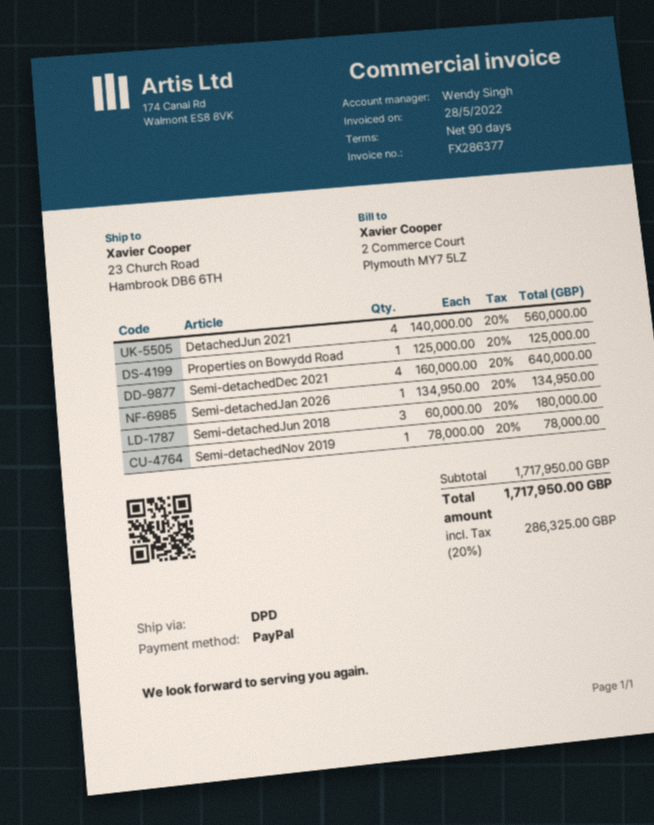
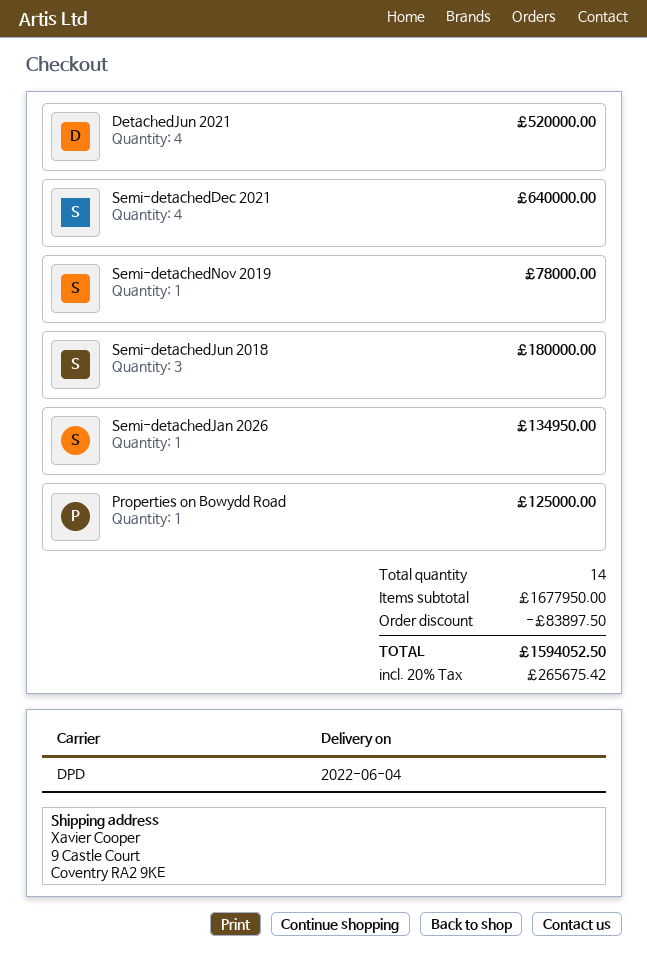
ship to: 23 Church Road, Hambrook DB6 6TH -> 9 Castle Court, Coventry RA2 9KE
DetachedJun 2021: 4 for 560000.00 -> 4 for 520000.00
subtotal: 1717950.00 -> 1677950.00
discount: none -> 83897.50
tax: 20% = 286325.00 -> 20% = 265675.42
total: 1717950.00 -> 1594052.50

